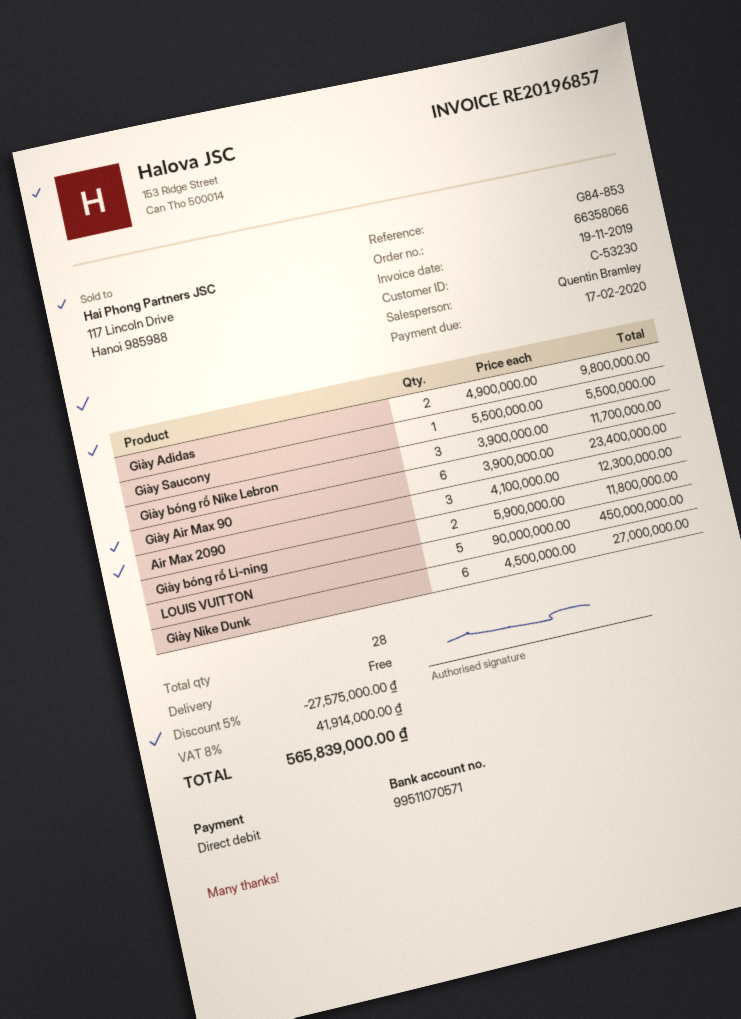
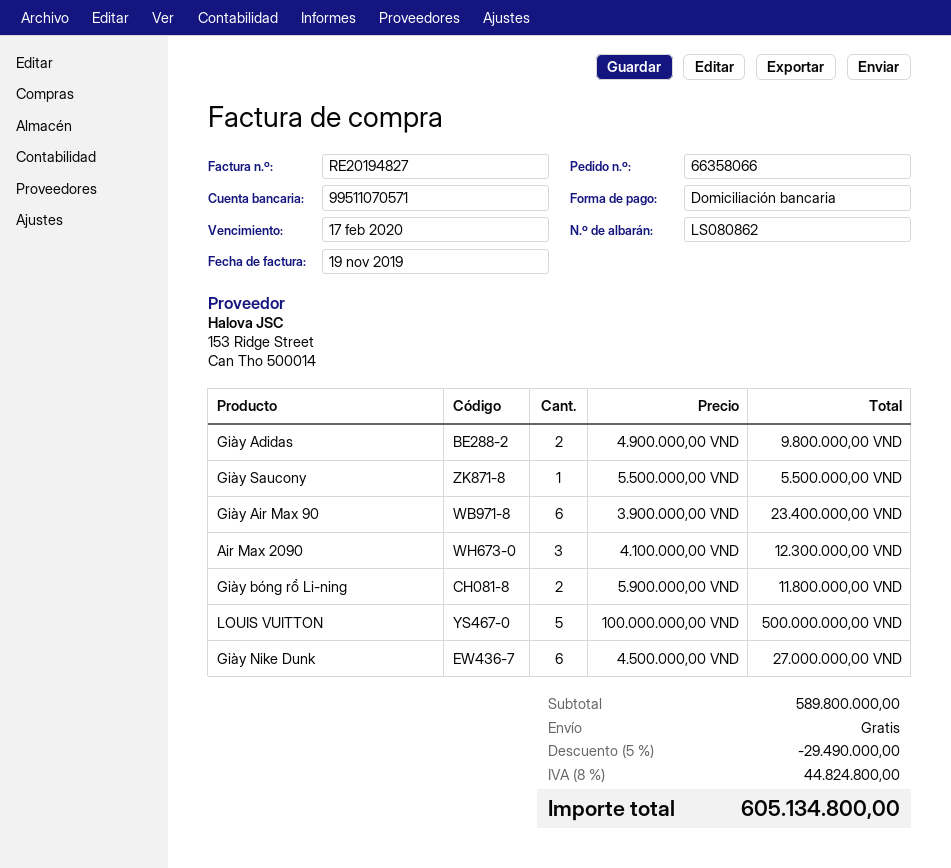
invoice number: RE20196857 -> RE20194827
Giày bóng rổ Nike Lebron: 3 x 3900000.00 = 11700000.00 -> none
LOUIS VUITTON: 5 x 90000000.00 = 450000000.00 -> 5 x 100000000.00 = 500000000.00
discount: 5% = 27575000.00 -> 5% = 29490000.00
tax: 8% = 41914000.00 -> 8% = 44824800.00
total: 565839000.00 -> 605134800.00

